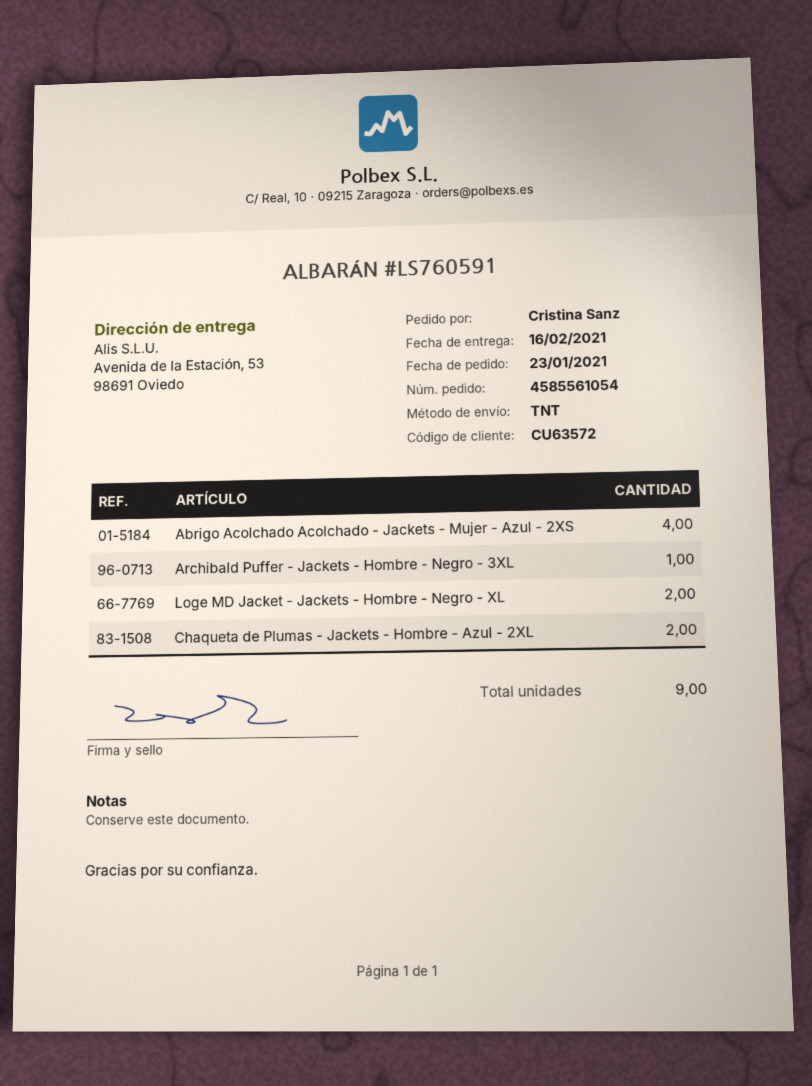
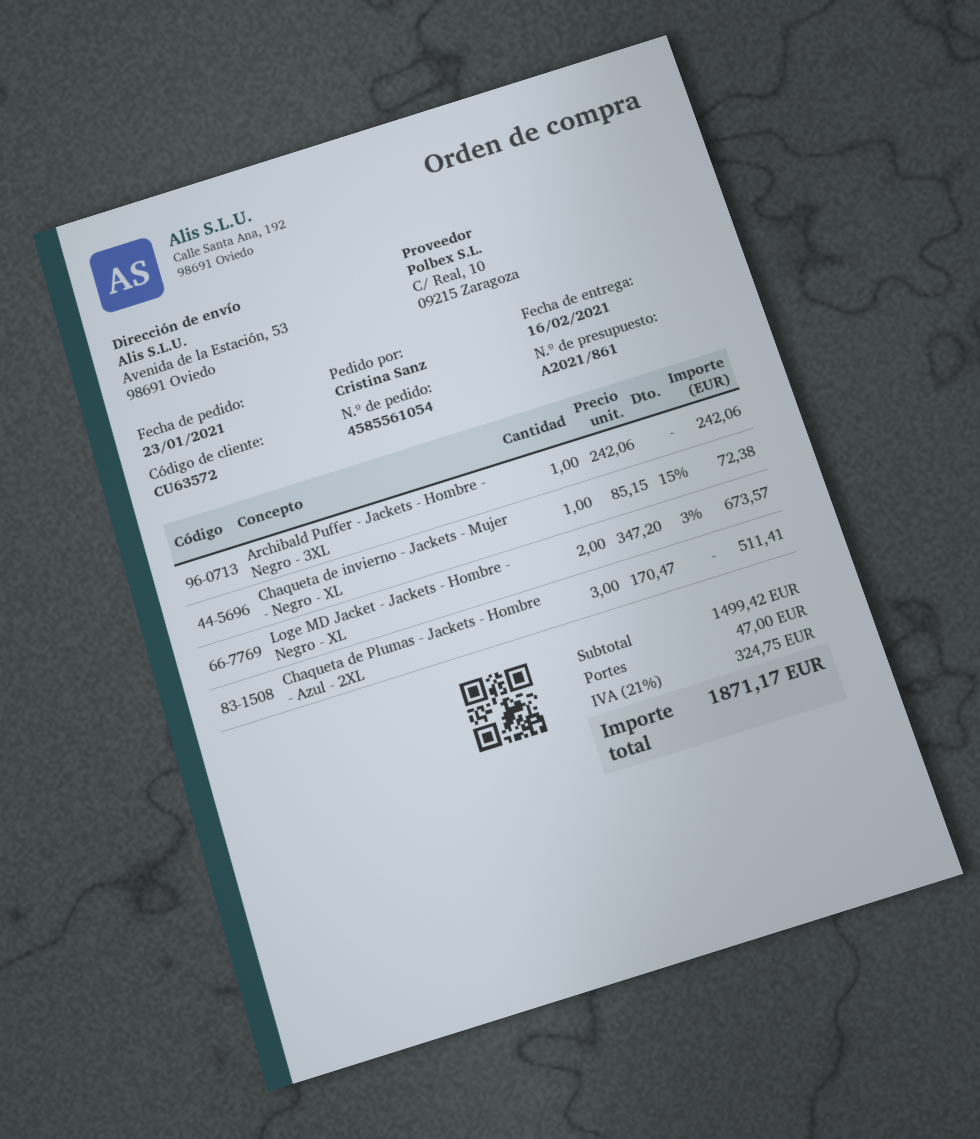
Abrigo Acolchado Acolchado - Jackets - Mujer - Azul - 2XS: 4 -> none
Chaqueta de Plumas - Jackets - Hombre - Azul - 2XL: 2 -> 3
Chaqueta de invierno - Jackets - Mujer - Negro - XL: none -> 1

